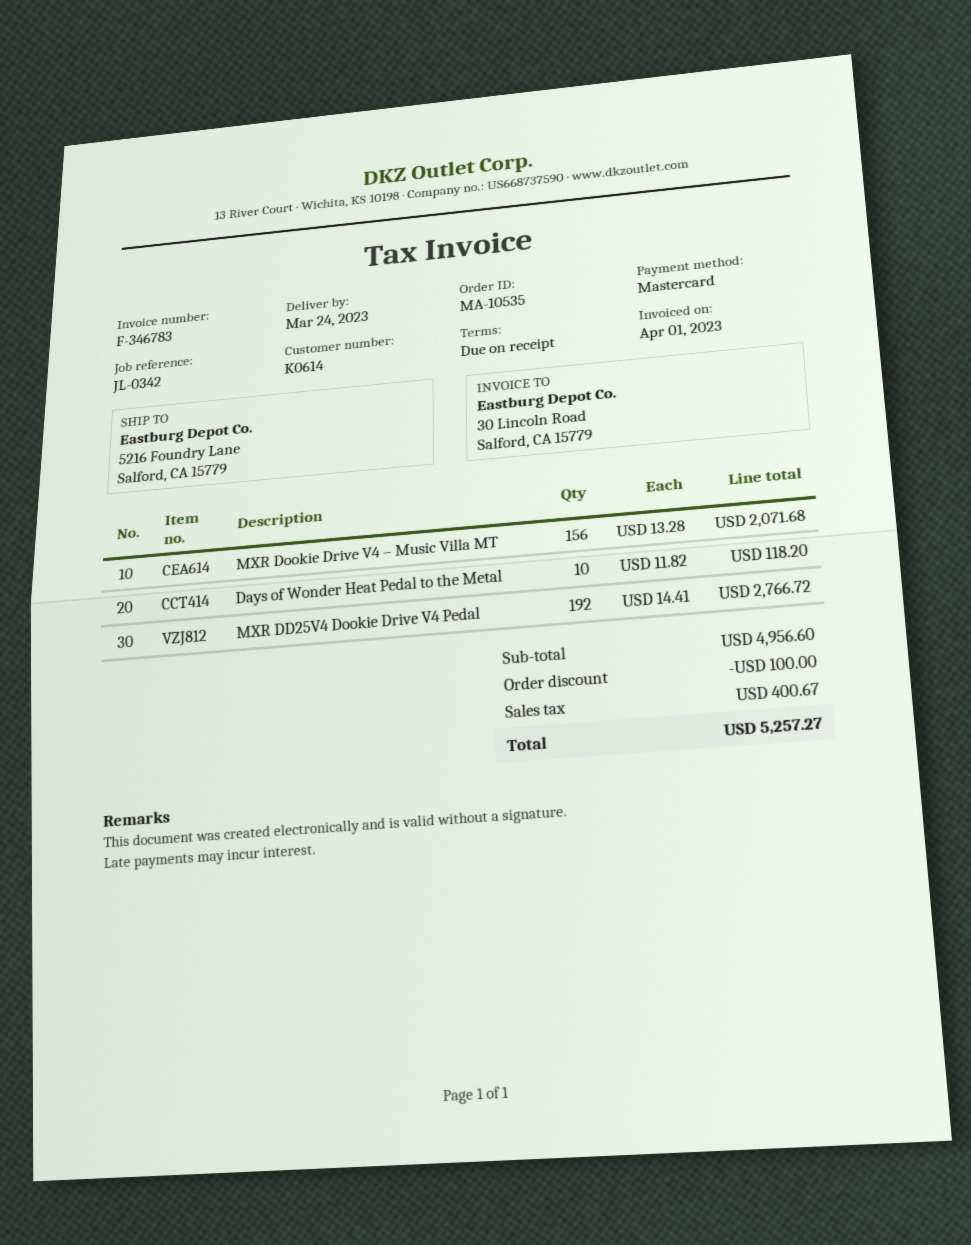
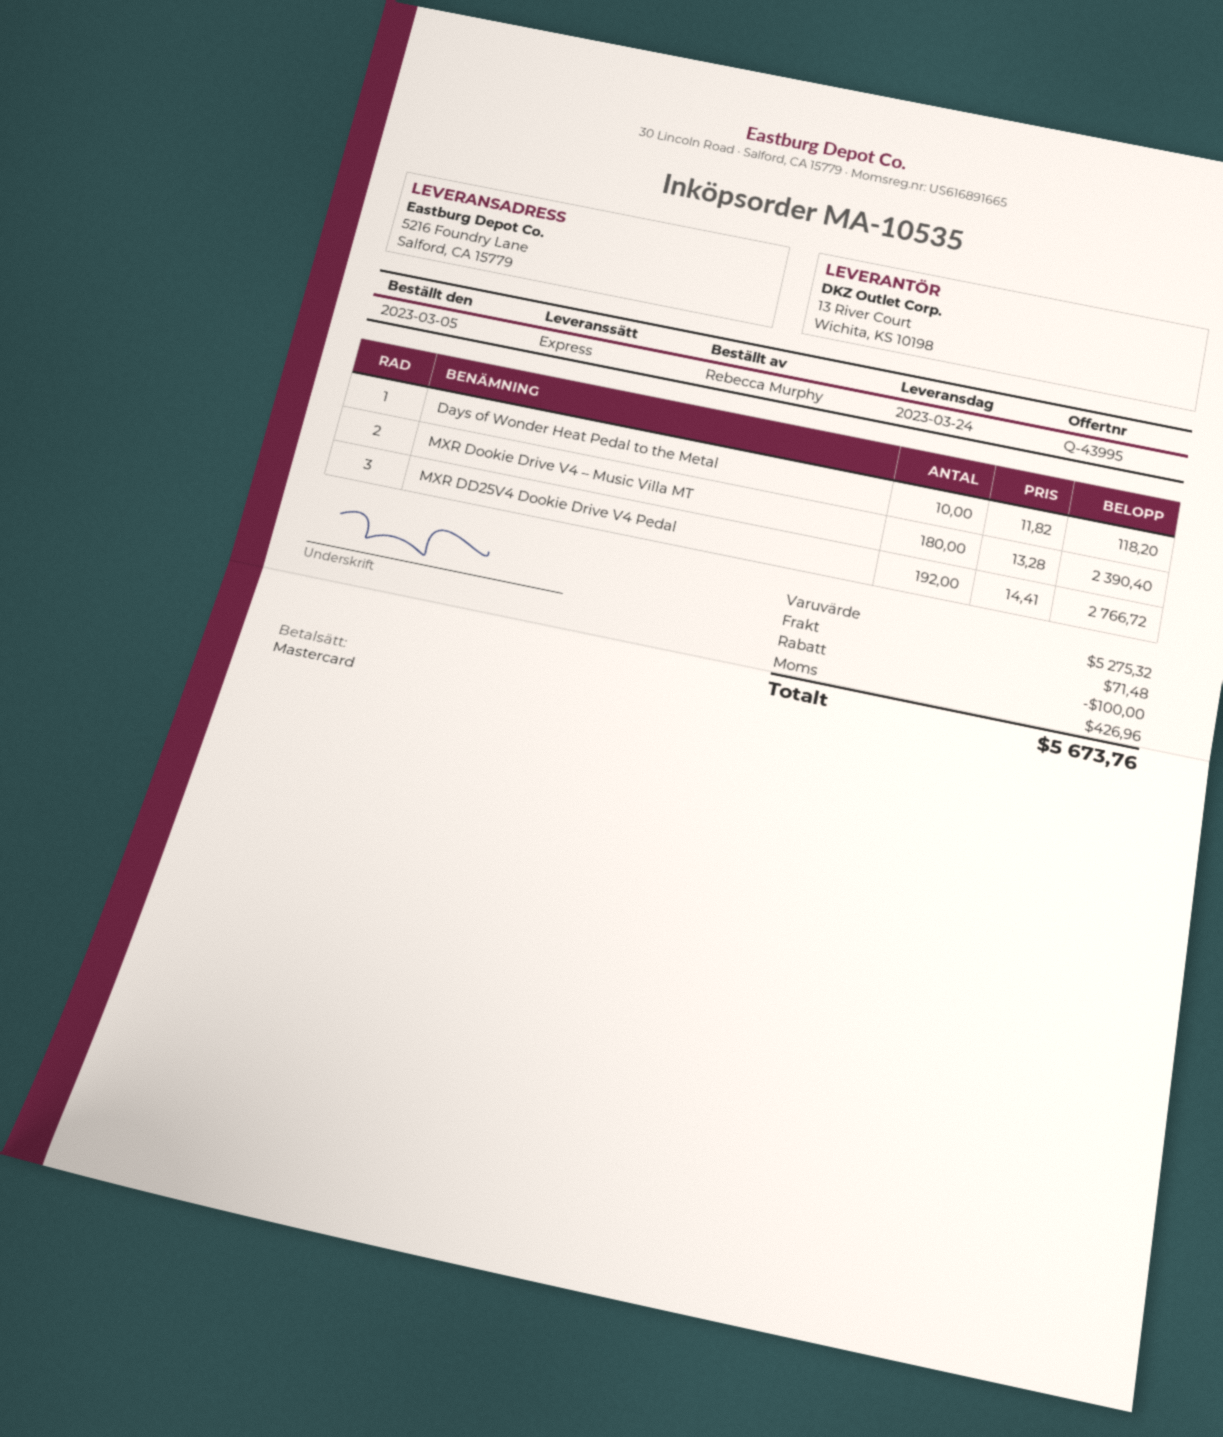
MXR Dookie Drive V4 – Music Villa MT: 156 x 13.28 = 2071.68 -> 180 x 13.28 = 2390.40
subtotal: 4956.60 -> 5275.32
shipping: none -> 71.48
tax: 400.67 -> 426.96
total: 5257.27 -> 5673.76

